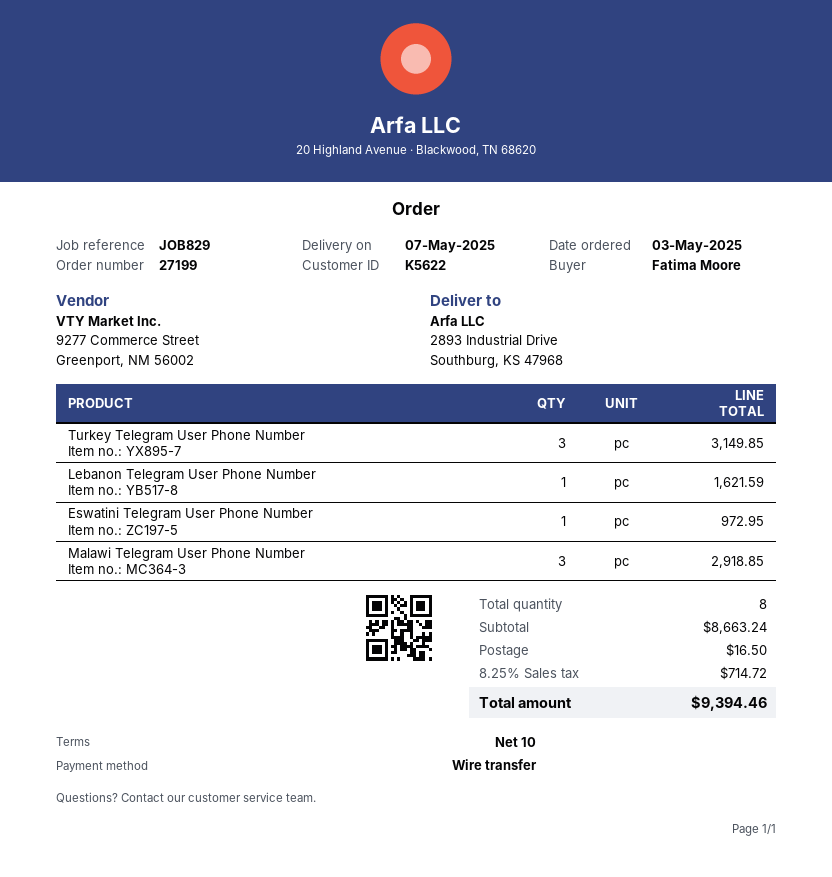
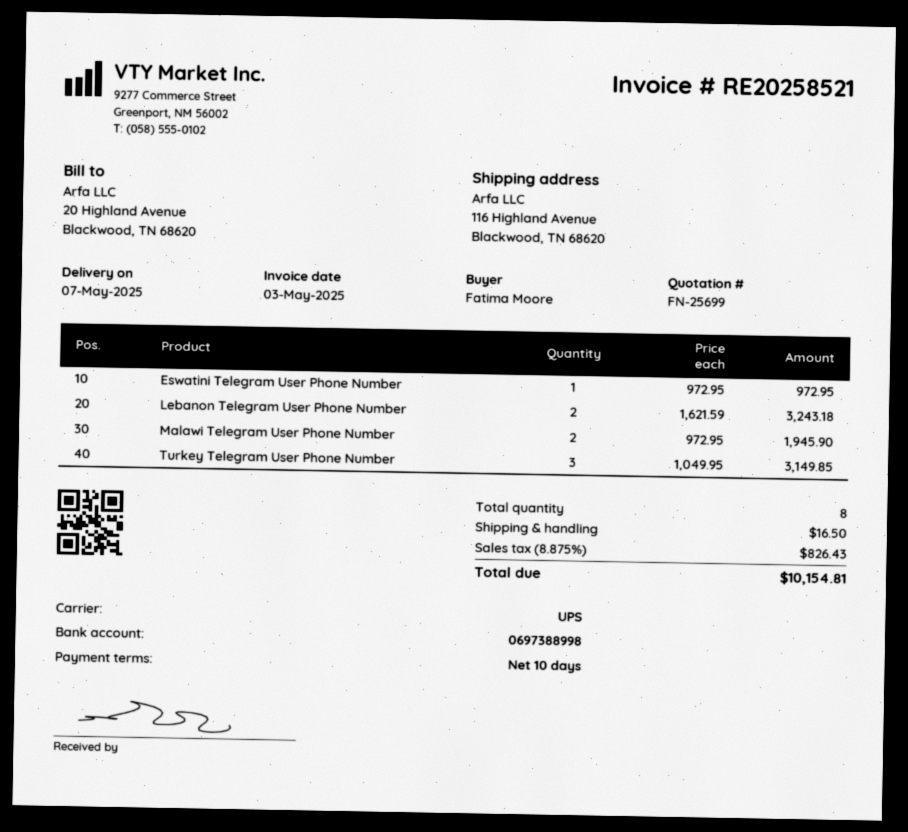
ship to: 2893 Industrial Drive, Southburg, KS 47968 -> 116 Highland Avenue, Blackwood, TN 68620
Lebanon Telegram User Phone Number: 1 for 1621.59 -> 2 for 3243.18
Malawi Telegram User Phone Number: 3 for 2918.85 -> 2 for 1945.90
tax: 8.25% = 714.72 -> 8.875% = 826.43
total: 9394.46 -> 10154.81

